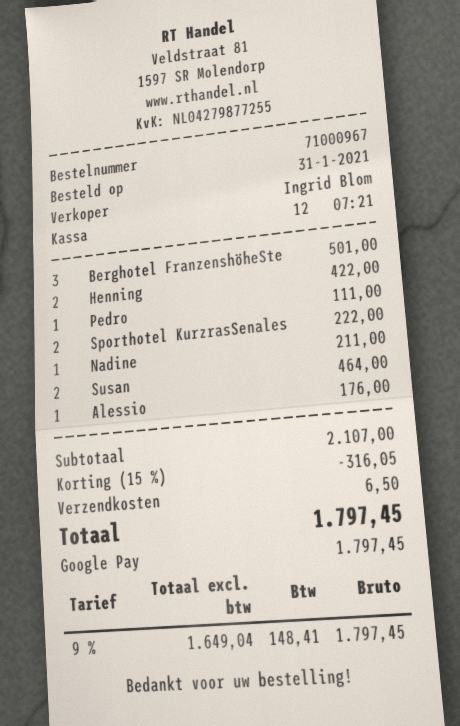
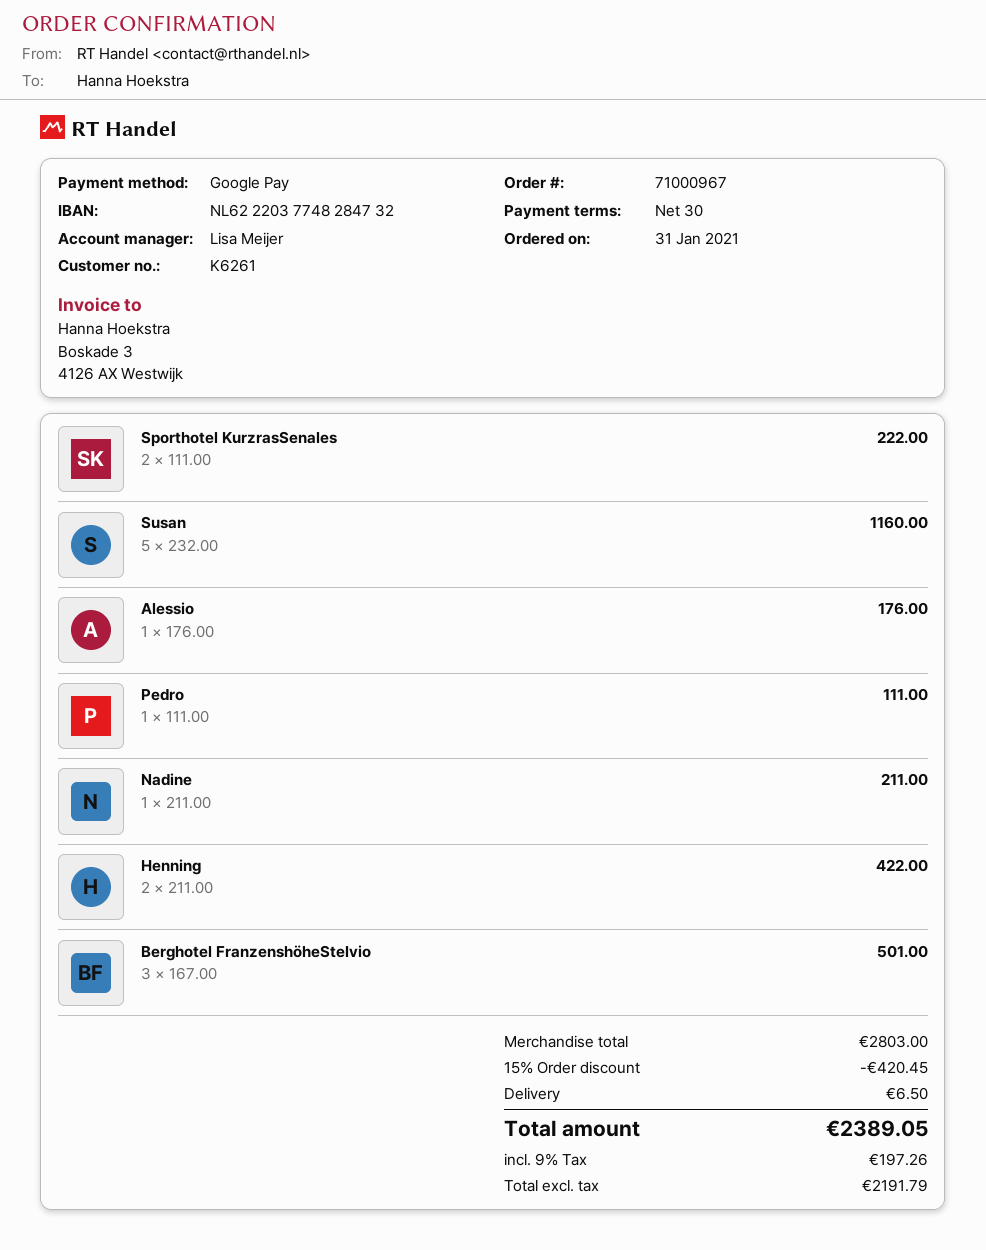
sales rep: Ingrid Blom -> Lisa Meijer
Susan: 2 for 464.00 -> 5 for 1160.00
subtotal: 2107.00 -> 2803.00
discount: 15% = 316.05 -> 15% = 420.45
net: 1649.04 -> 2191.79
tax: 9% = 148.41 -> 9% = 197.26
total: 1797.45 -> 2389.05

